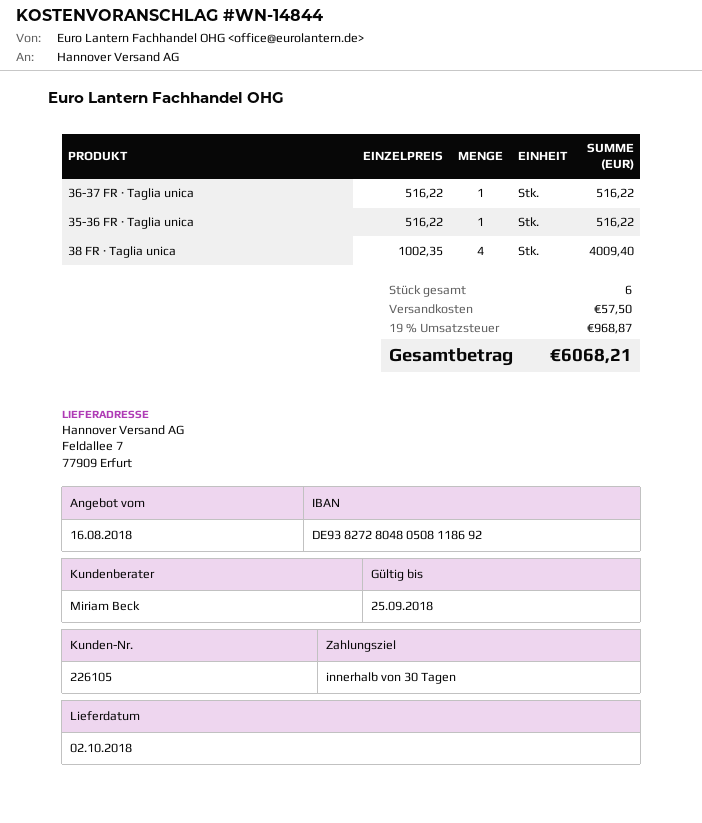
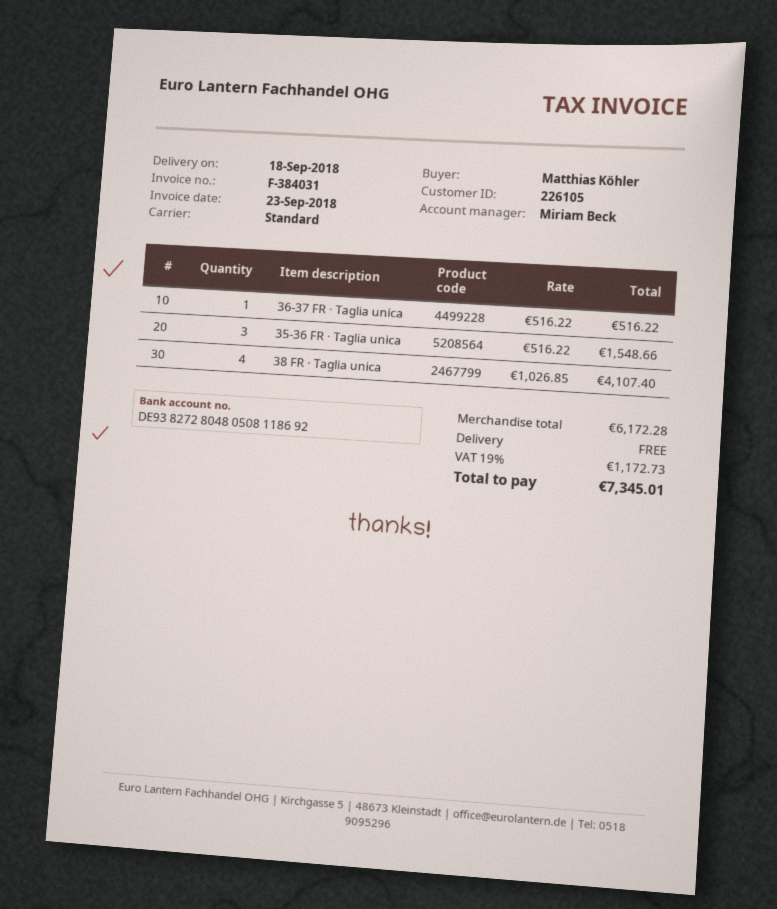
delivery date: 2018-10-02 -> 2018-09-18
35-36 FR · Taglia unica: 1 x 516.22 = 516.22 -> 3 x 516.22 = 1548.66
38 FR · Taglia unica: 4 x 1002.35 = 4009.40 -> 4 x 1026.85 = 4107.40
shipping: 57.50 -> 0.00
tax: 19% = 968.87 -> 19% = 1172.73
total: 6068.21 -> 7345.01

